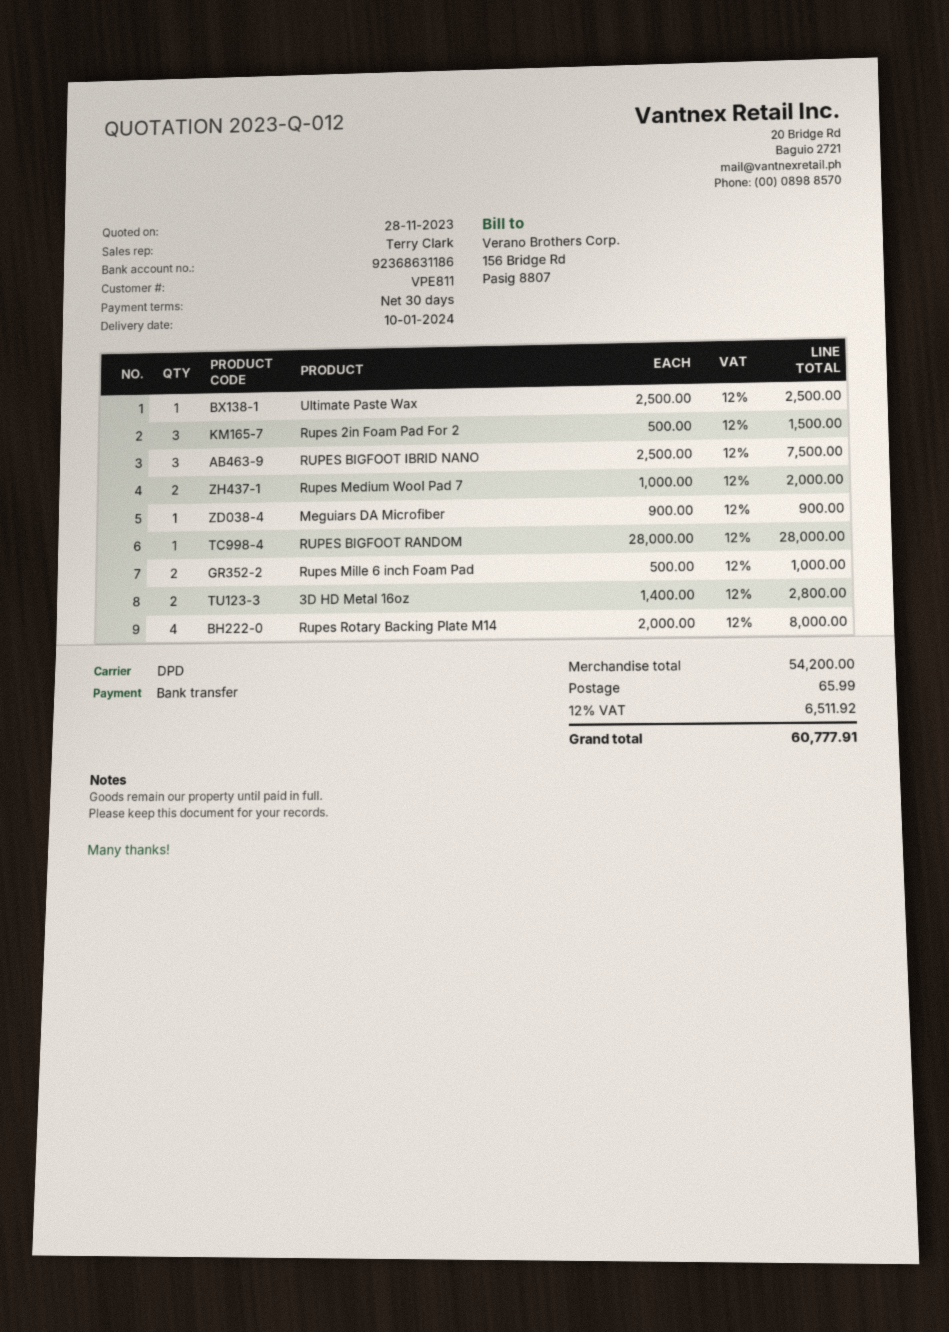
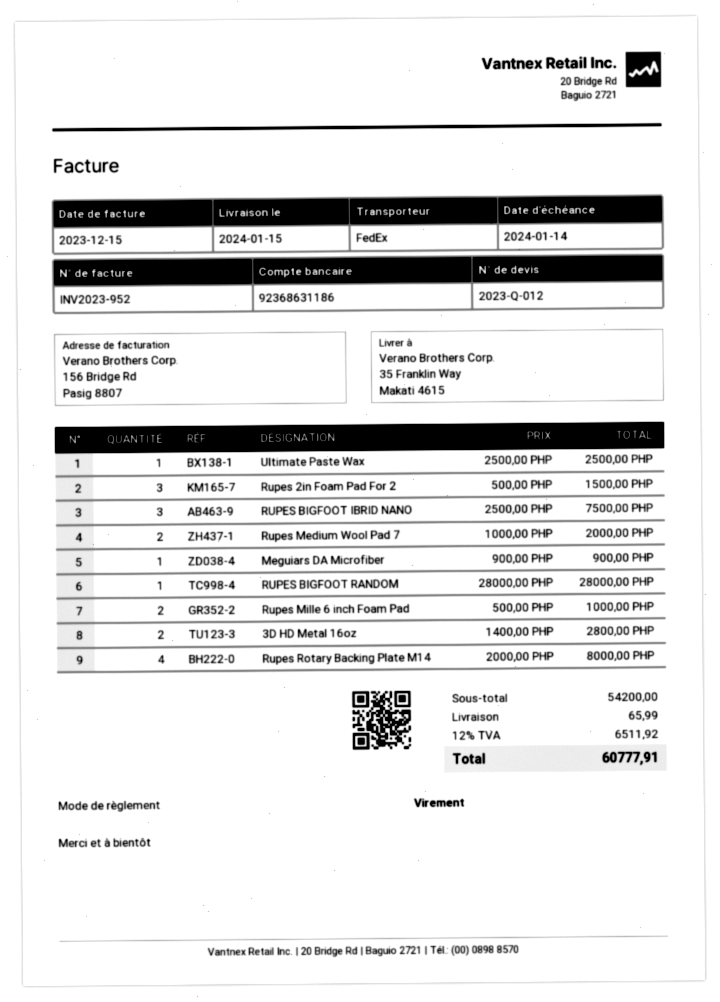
delivery date: 2024-01-10 -> 2024-01-15
shipping method: DPD -> FedEx

